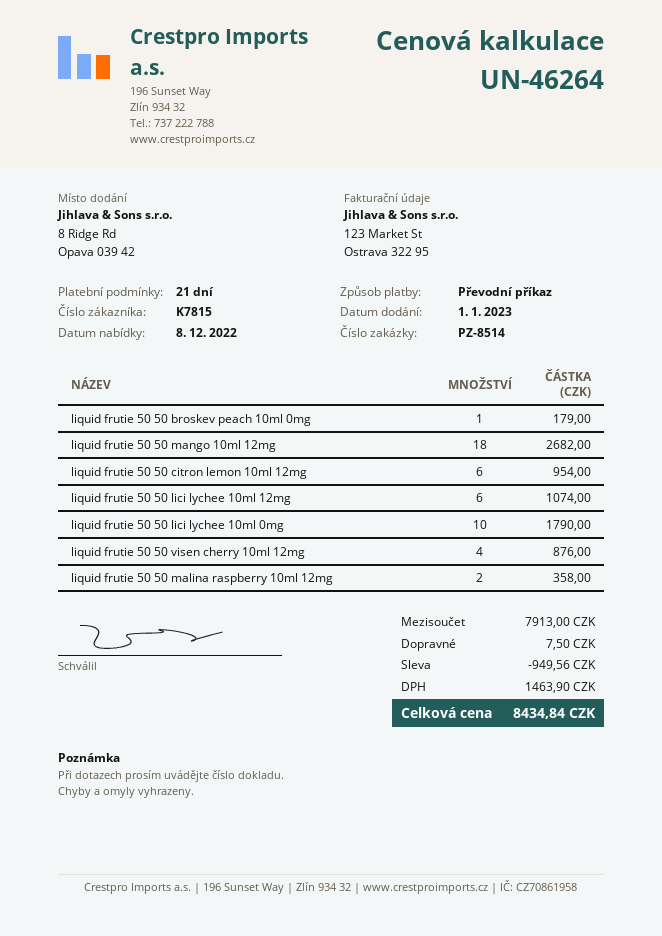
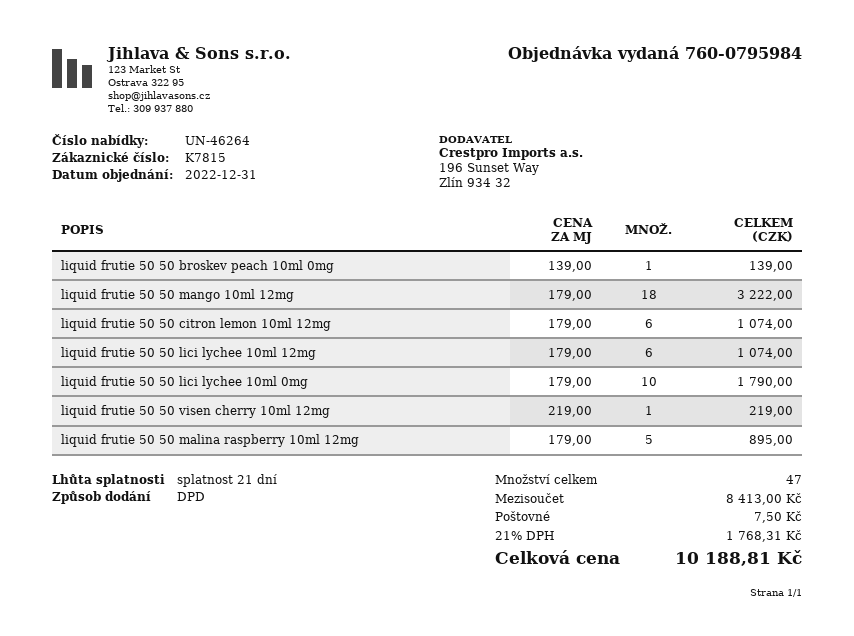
liquid frutie 50 50 broskev peach 10ml 0mg: 1 for 179.00 -> 1 for 139.00
liquid frutie 50 50 mango 10ml 12mg: 18 for 2682.00 -> 18 for 3222.00
liquid frutie 50 50 citron lemon 10ml 12mg: 6 for 954.00 -> 6 for 1074.00
liquid frutie 50 50 visen cherry 10ml 12mg: 4 for 876.00 -> 1 for 219.00
liquid frutie 50 50 malina raspberry 10ml 12mg: 2 for 358.00 -> 5 for 895.00
subtotal: 7913.00 -> 8413.00
discount: 949.56 -> none
tax: 1463.90 -> 1768.31
total: 8434.84 -> 10188.81

